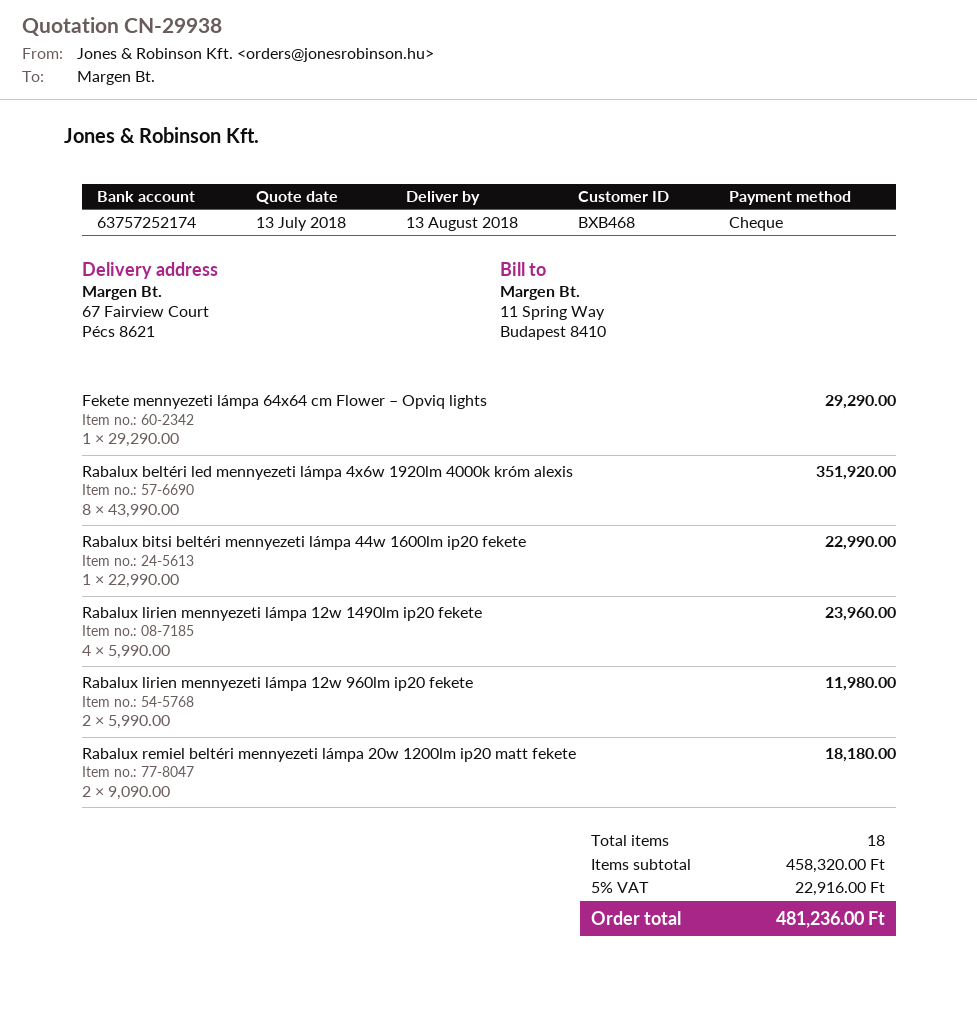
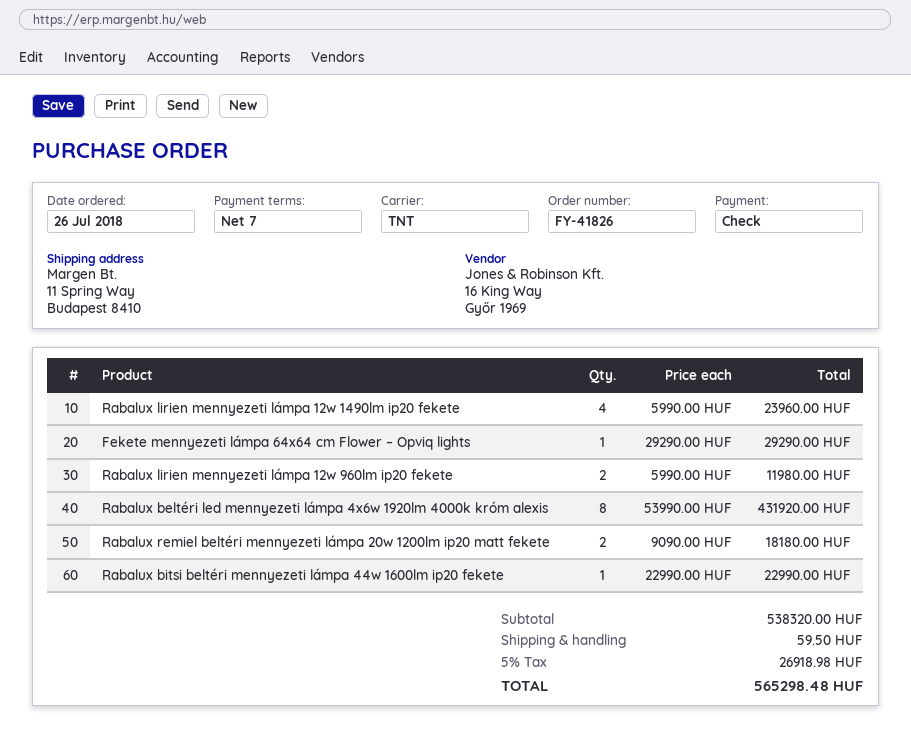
ship to: 67 Fairview Court, Pécs 8621 -> 11 Spring Way, Budapest 8410
Rabalux beltéri led mennyezeti lámpa 4x6w 1920lm 4000k króm alexis: 8 x 43990.00 = 351920.00 -> 8 x 53990.00 = 431920.00
subtotal: 458320.00 -> 538320.00
shipping: none -> 59.50
tax: 5% = 22916.00 -> 5% = 26918.98
total: 481236.00 -> 565298.48

